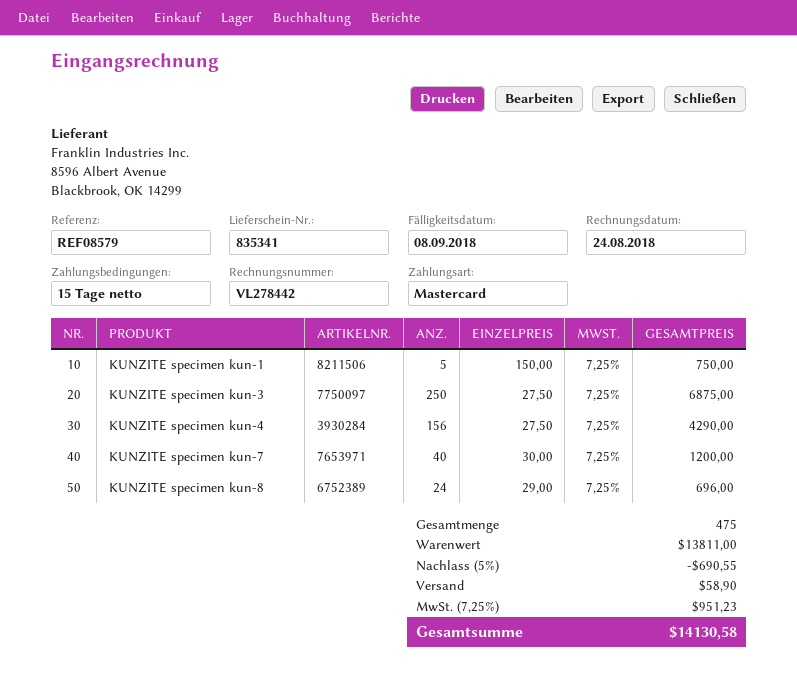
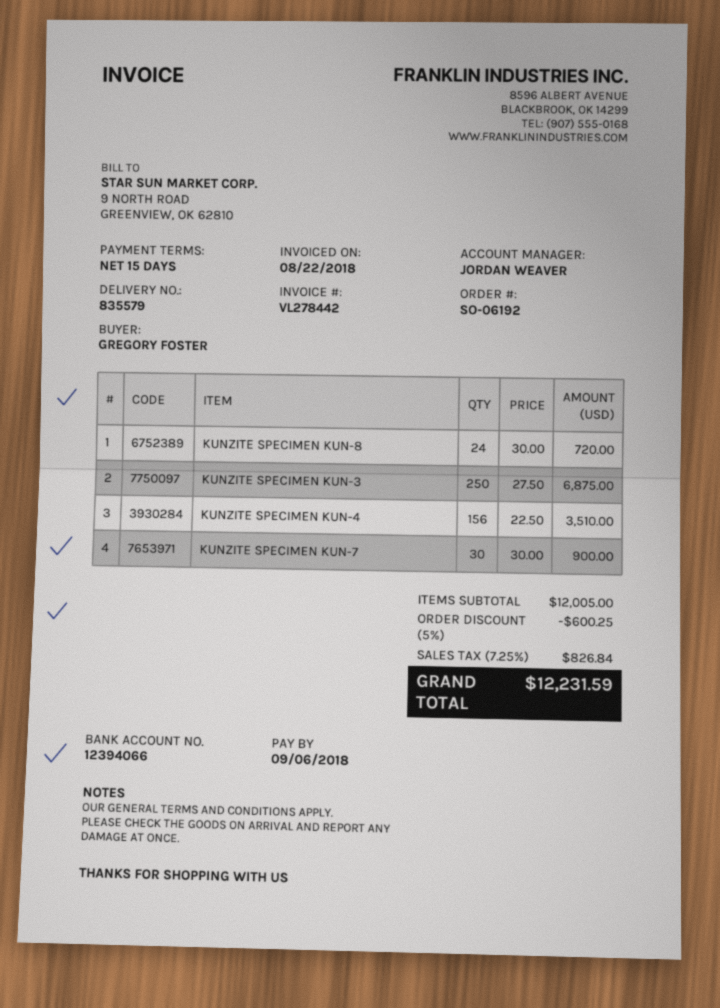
delivery note number: 835341 -> 835579
invoice date: 2018-08-24 -> 2018-08-22
due date: 2018-09-08 -> 2018-09-06
KUNZITE specimen kun-1: 5 x 150.00 = 750.00 -> none
KUNZITE specimen kun-4: 156 x 27.50 = 4290.00 -> 156 x 22.50 = 3510.00
KUNZITE specimen kun-7: 40 x 30.00 = 1200.00 -> 30 x 30.00 = 900.00
KUNZITE specimen kun-8: 24 x 29.00 = 696.00 -> 24 x 30.00 = 720.00
subtotal: 13811.00 -> 12005.00
discount: 5% = 690.55 -> 5% = 600.25
shipping: 58.90 -> none
tax: 7.25% = 951.23 -> 7.25% = 826.84
total: 14130.58 -> 12231.59

